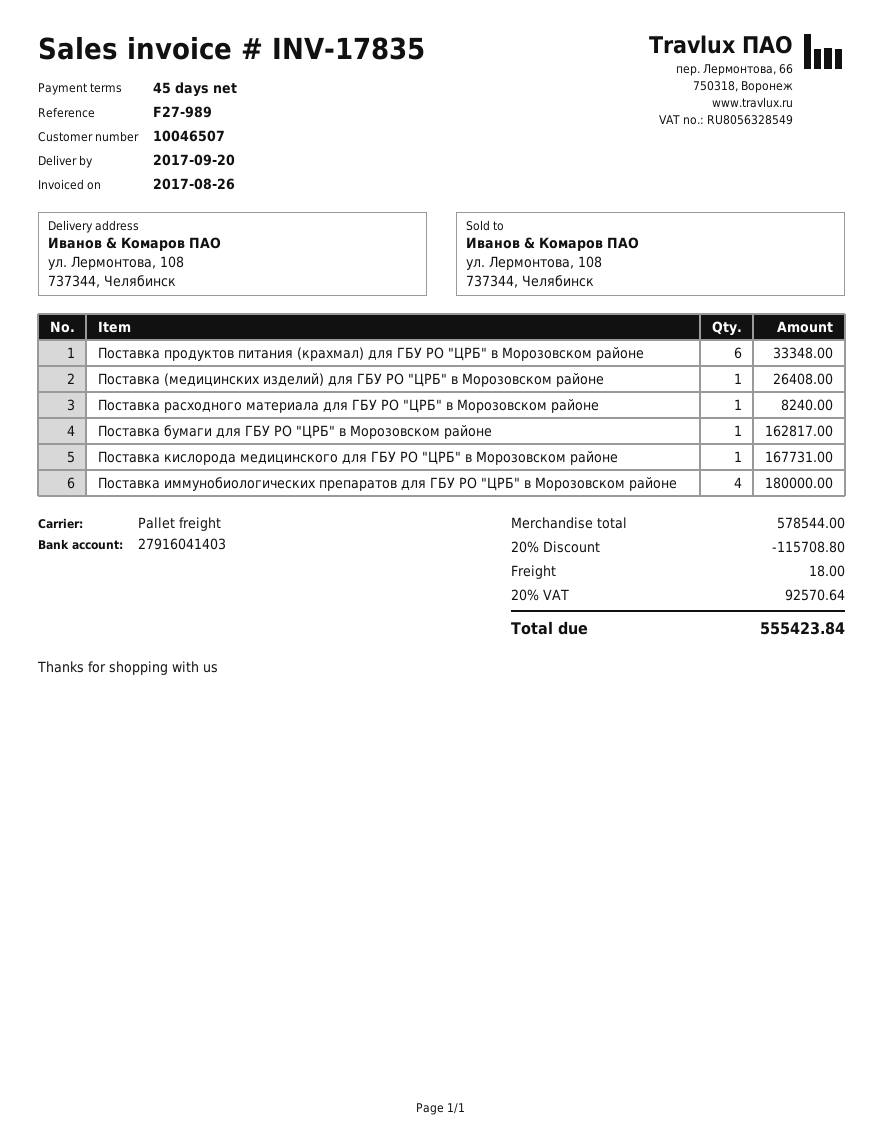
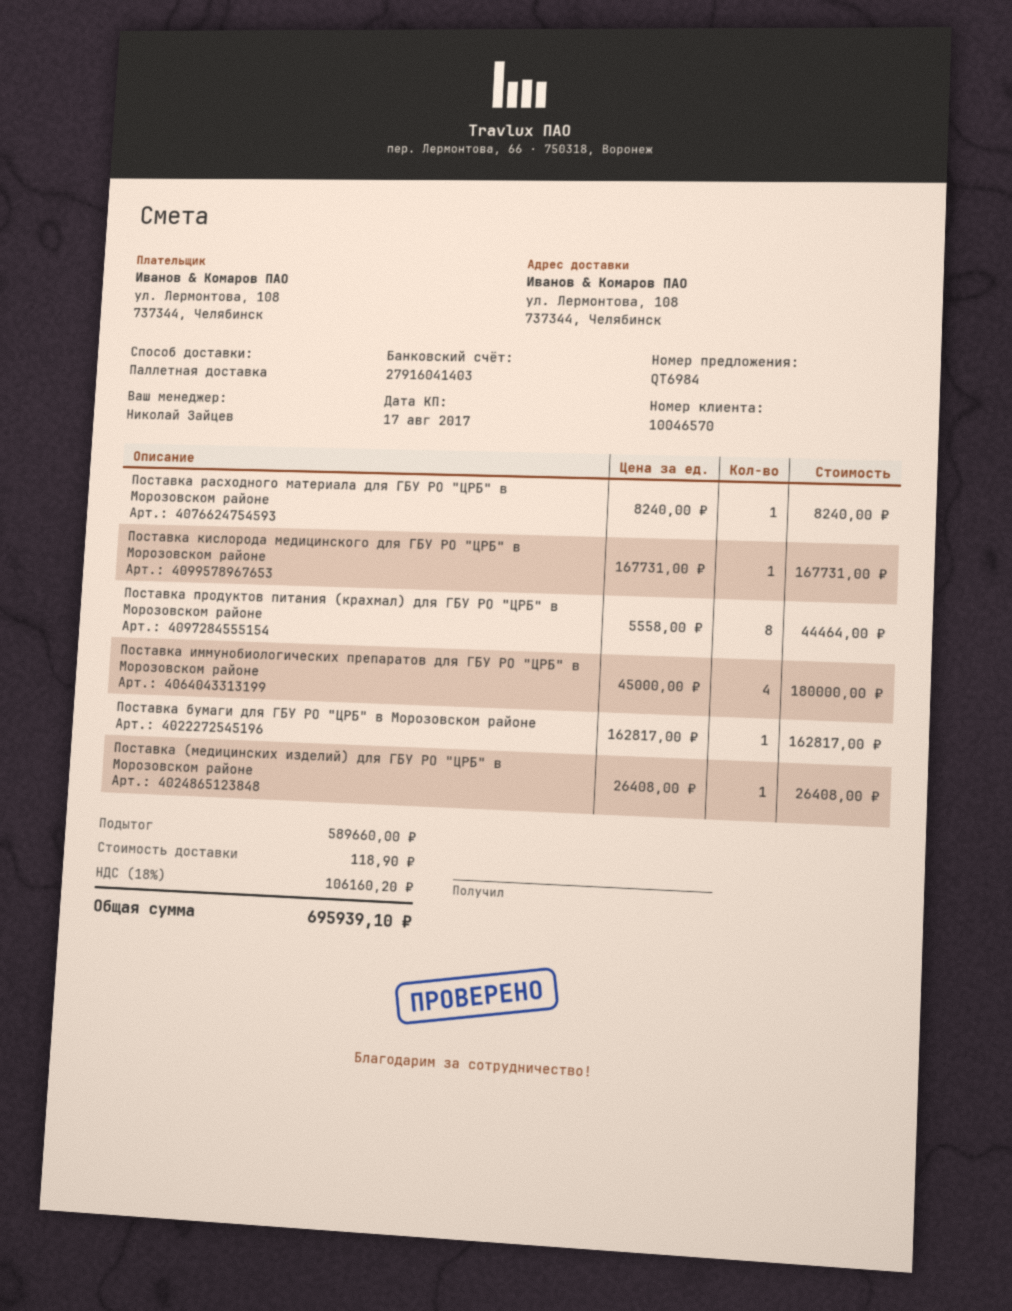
customer number: 10046507 -> 10046570
Поставка продуктов питания (крахмал) для ГБУ РО "ЦРБ" в Морозовском районе: 6 for 33348.00 -> 8 for 44464.00
subtotal: 578544.00 -> 589660.00
discount: 20% = 115708.80 -> none
shipping: 18.00 -> 118.90
tax: 20% = 92570.64 -> 18% = 106160.20
total: 555423.84 -> 695939.10

